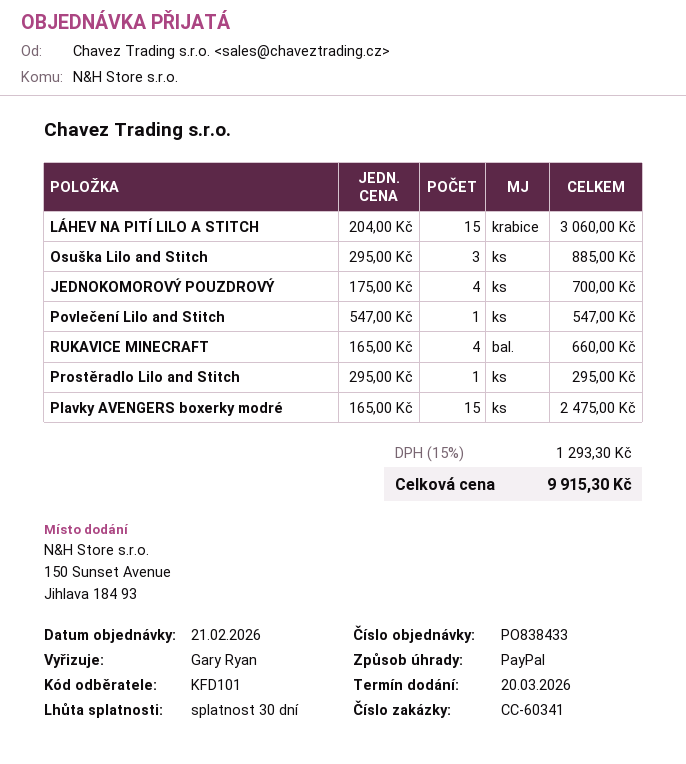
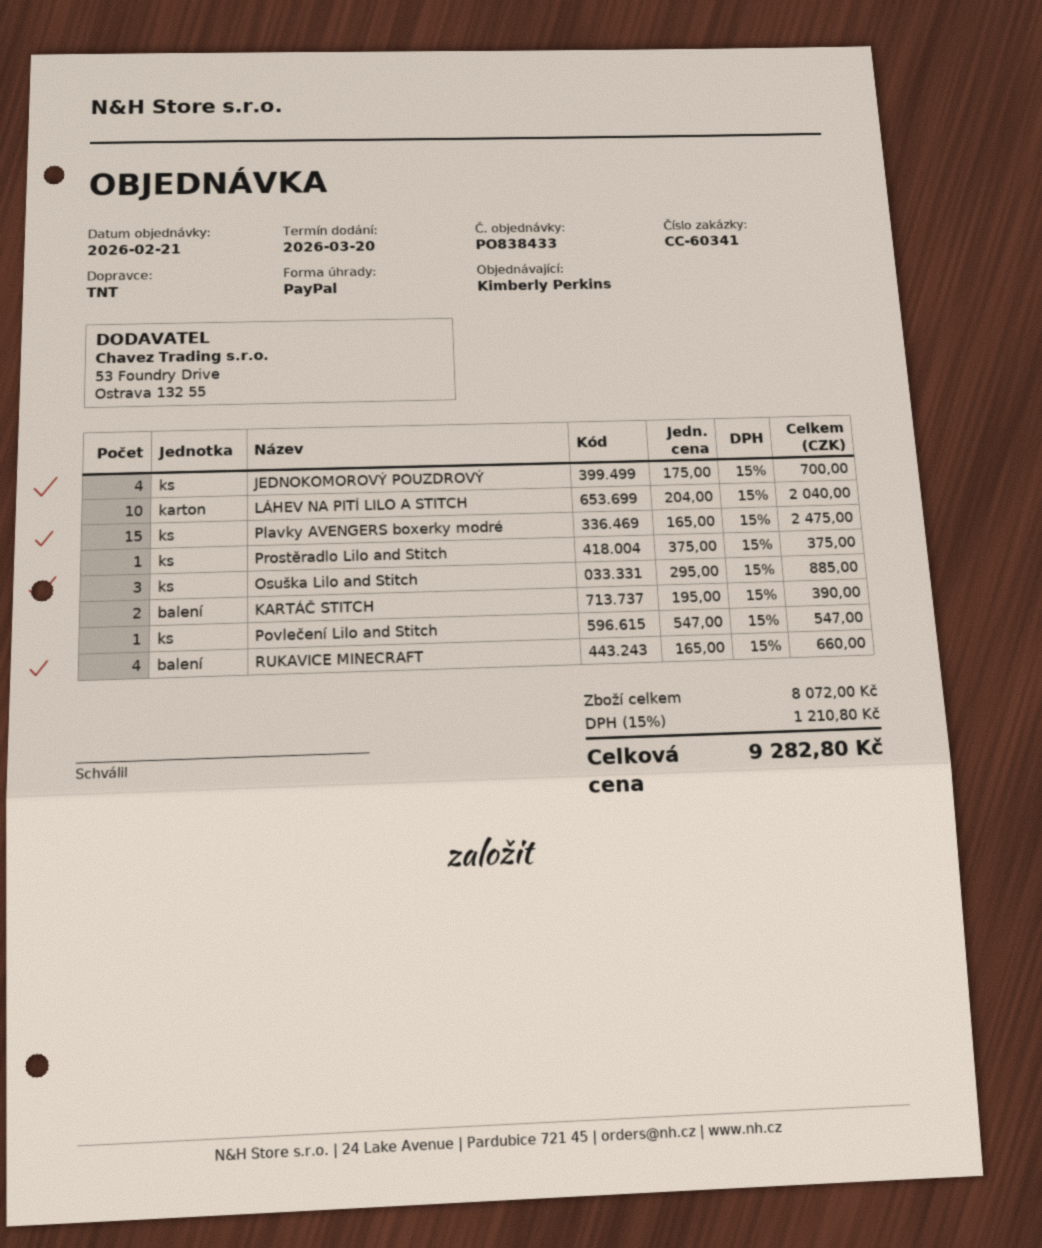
LÁHEV NA PITÍ LILO A STITCH: 15 x 204.00 = 3060.00 -> 10 x 204.00 = 2040.00
Prostěradlo Lilo and Stitch: 1 x 295.00 = 295.00 -> 1 x 375.00 = 375.00
KARTÁČ STITCH: none -> 2 x 195.00 = 390.00
tax: 15% = 1293.30 -> 15% = 1210.80
total: 9915.30 -> 9282.80

